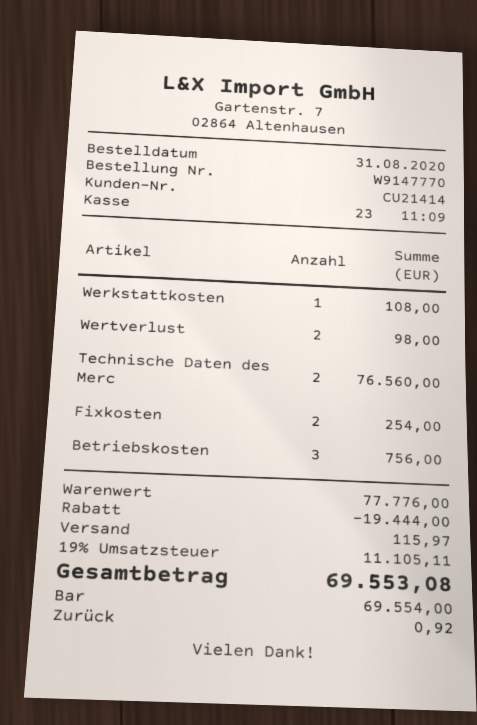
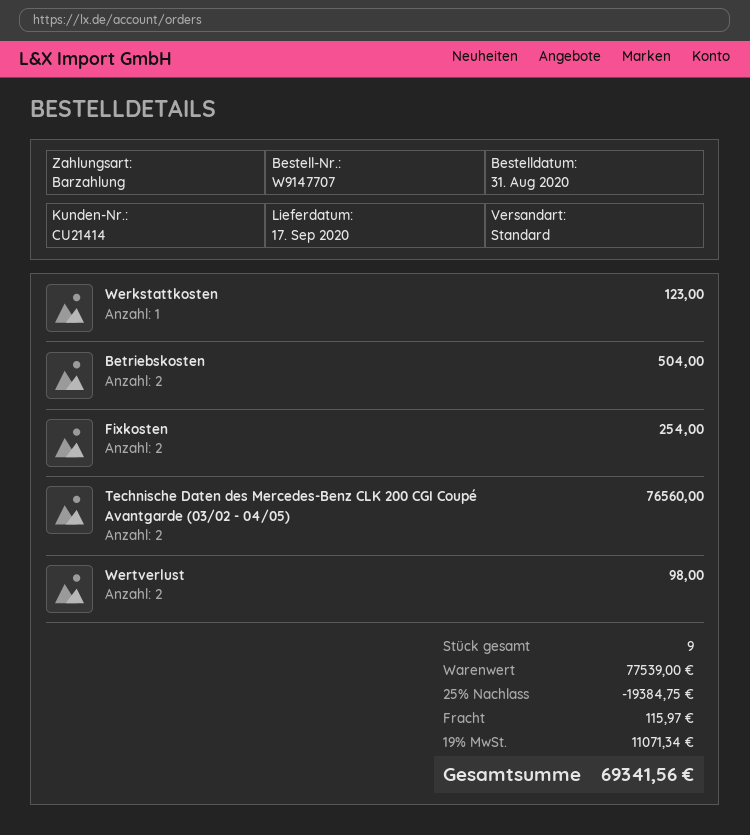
order number: W9147770 -> W9147707
Werkstattkosten: 1 for 108.00 -> 1 for 123.00
Betriebskosten: 3 for 756.00 -> 2 for 504.00
subtotal: 77776.00 -> 77539.00
discount: 19444.00 -> 19384.75
tax: 19% = 11105.11 -> 19% = 11071.34
total: 69553.08 -> 69341.56

